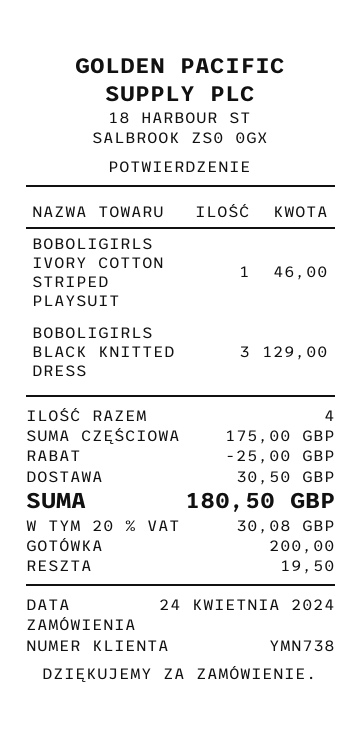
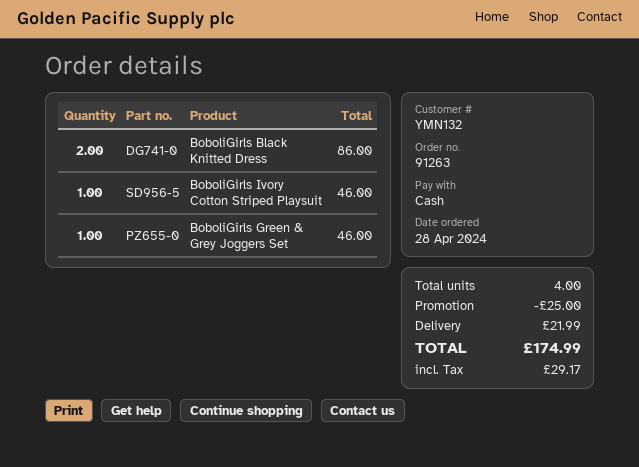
order date: 2024-04-24 -> 2024-04-28
customer number: YMN738 -> YMN132
BOBOLIGIRLS BLACK KNITTED DRESS: 3 for 129.00 -> 2 for 86.00
BoboliGirls Green & Grey Joggers Set: none -> 1 for 46.00
shipping: 30.50 -> 21.99
tax: 30.08 -> 29.17
total: 180.50 -> 174.99

